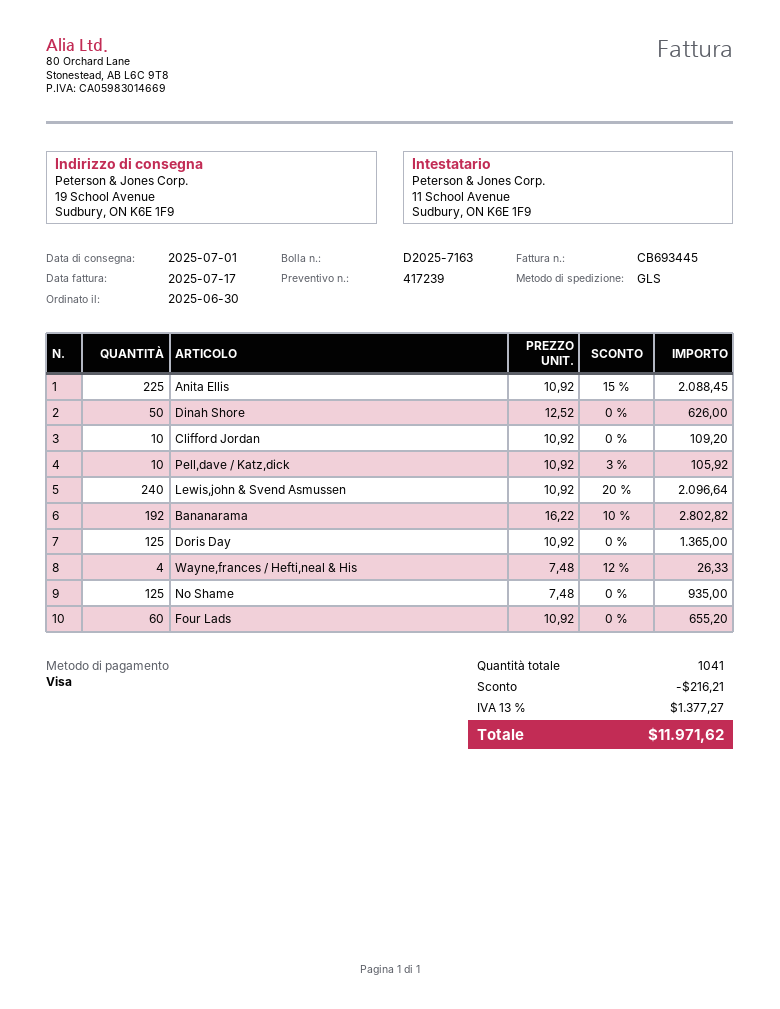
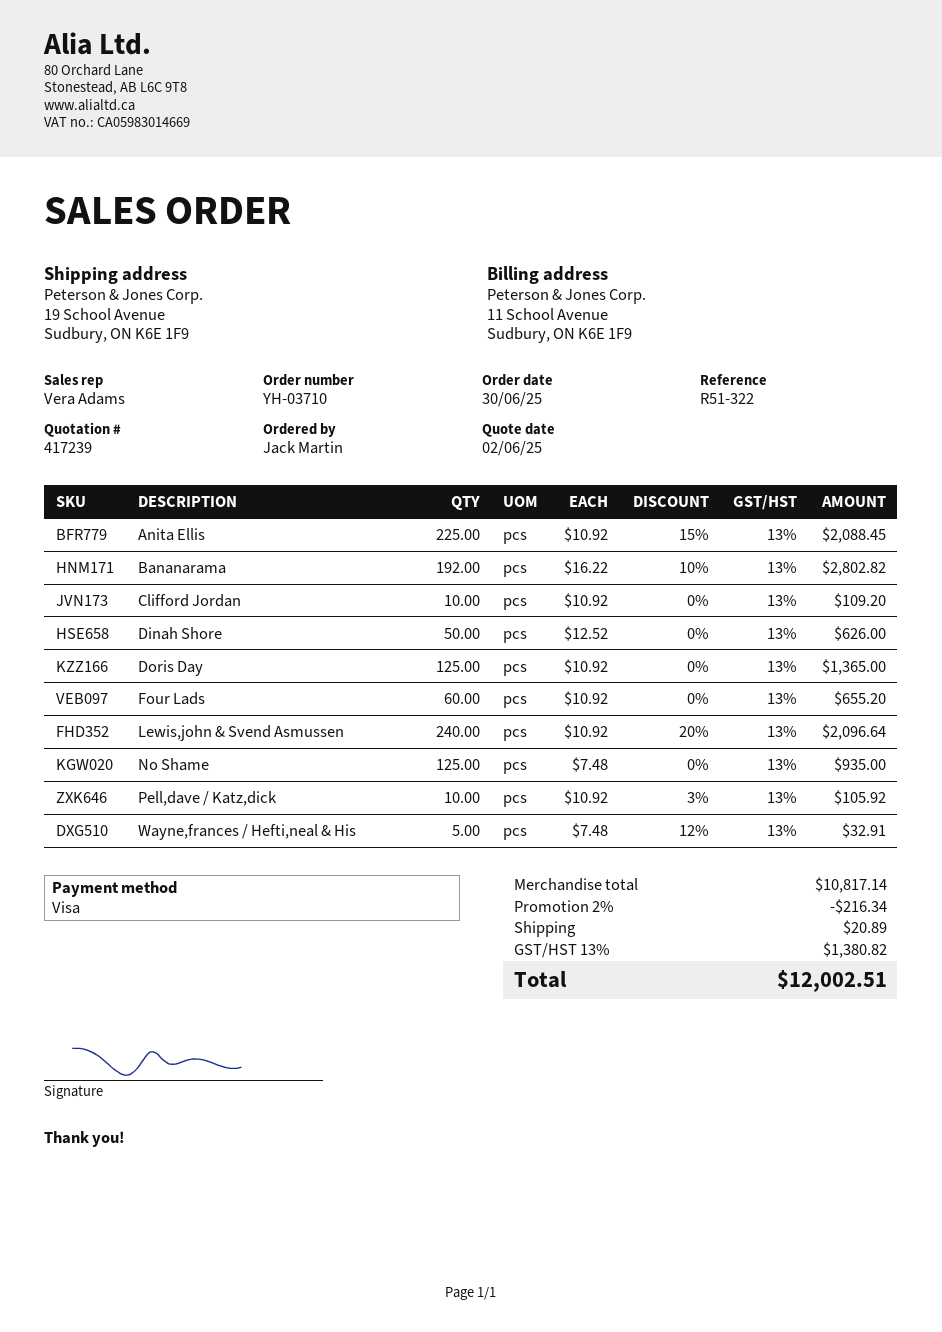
Wayne,frances / Hefti,neal & His: 4 x 7.48 - 12% = 26.33 -> 5 x 7.48 - 12% = 32.91
discount: 216.21 -> 216.34
shipping: none -> 20.89
tax: 13% = 1377.27 -> 13% = 1380.82
total: 11971.62 -> 12002.51

